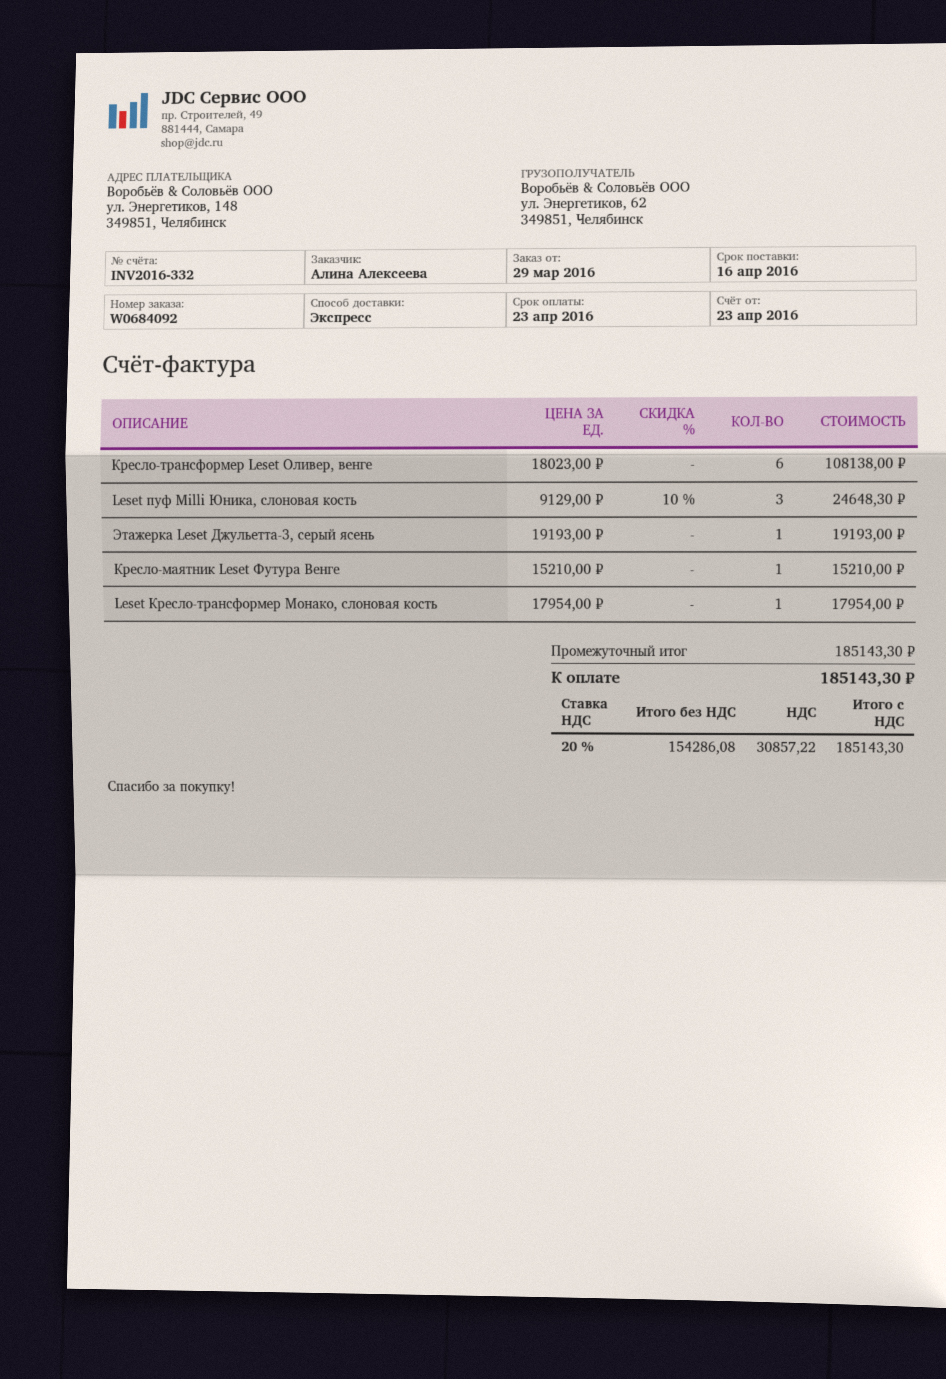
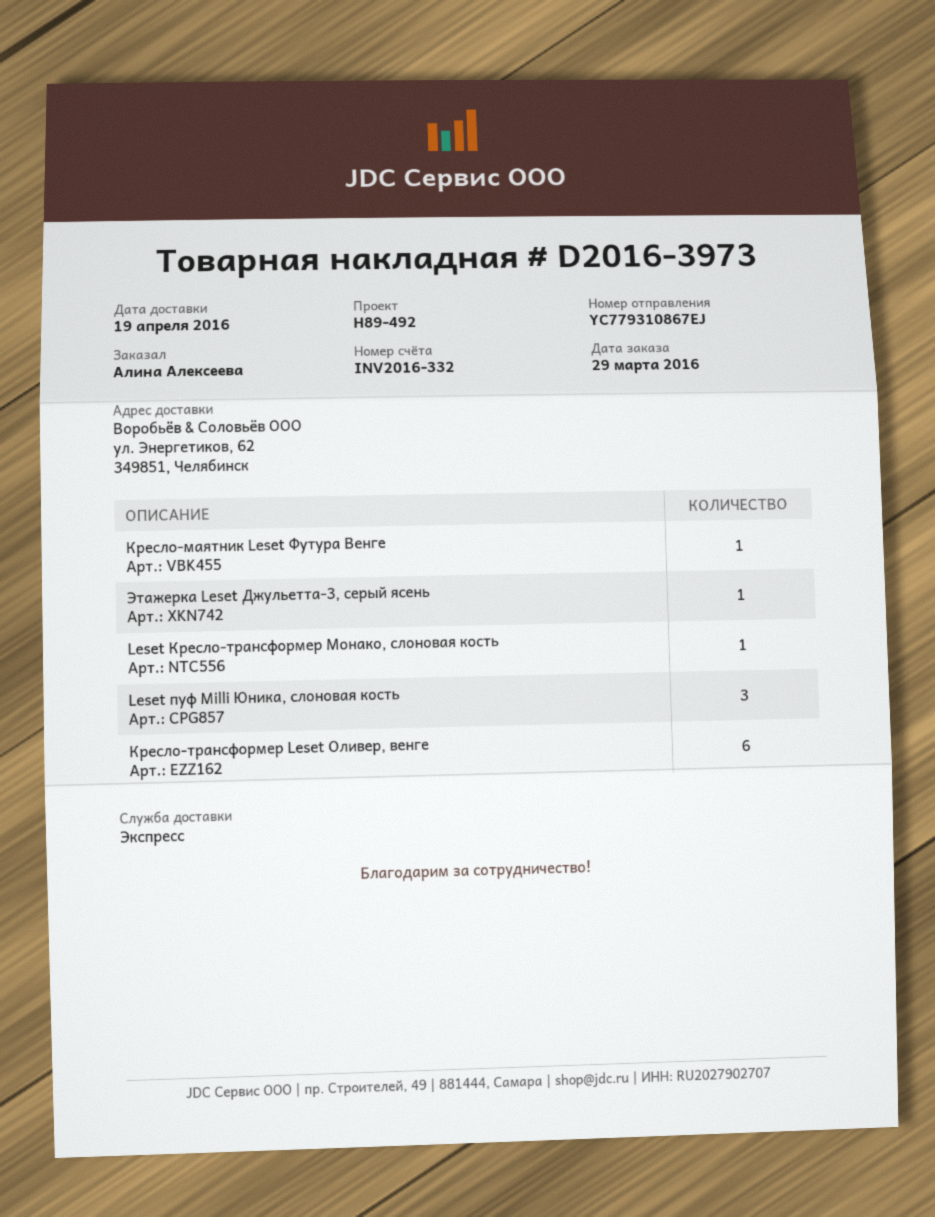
delivery date: 2016-04-16 -> 2016-04-19

